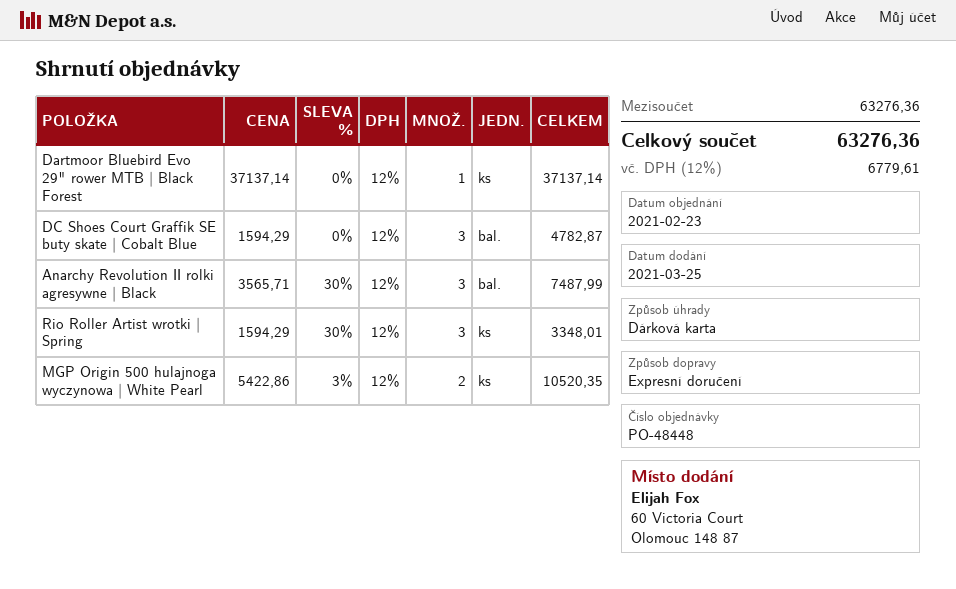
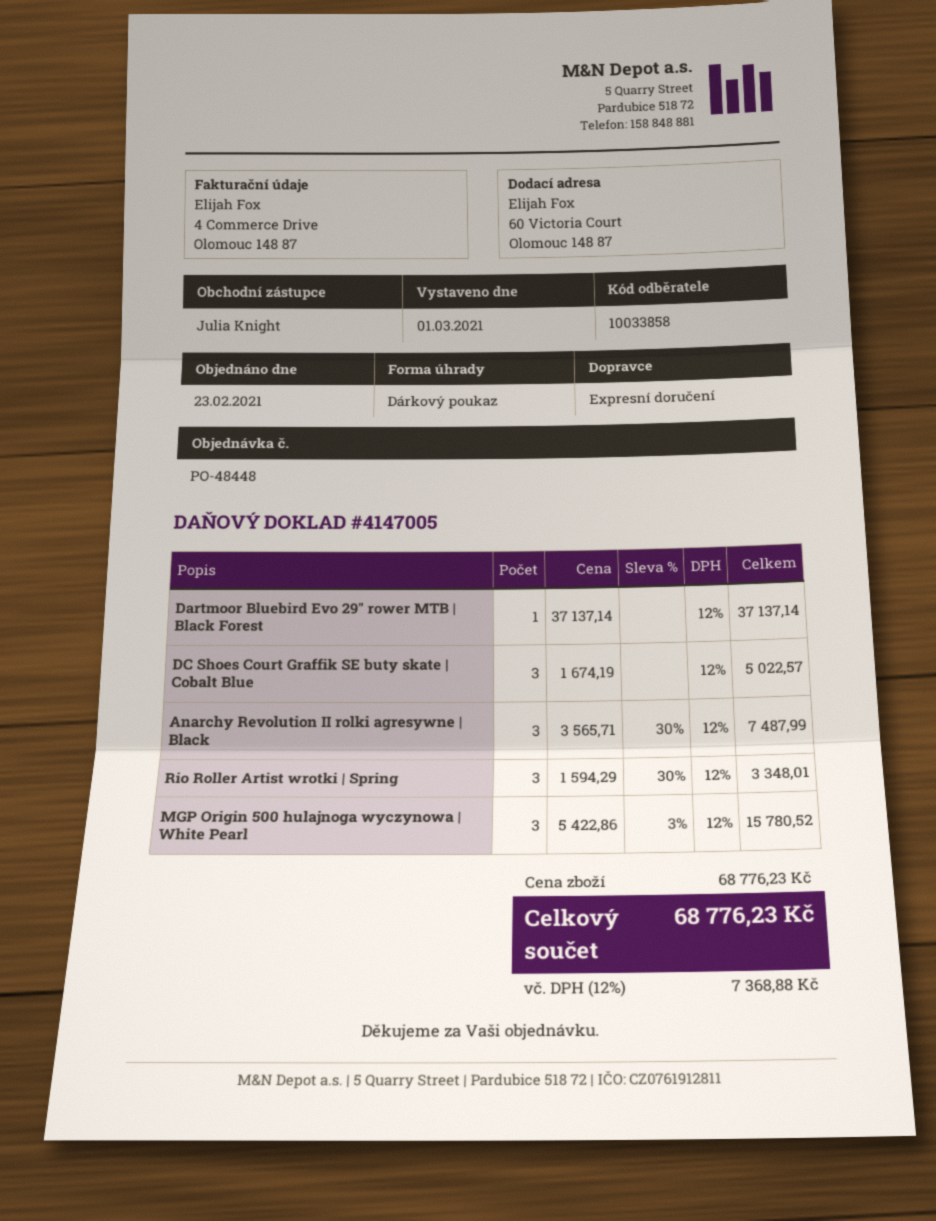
DC Shoes Court Graffik SE buty skate | Cobalt Blue: 3 x 1594.29 = 4782.87 -> 3 x 1674.19 = 5022.57
MGP Origin 500 hulajnoga wyczynowa | White Pearl: 2 x 5422.86 - 3% = 10520.35 -> 3 x 5422.86 - 3% = 15780.52
subtotal: 63276.36 -> 68776.23
tax: 12% = 6779.61 -> 12% = 7368.88
total: 63276.36 -> 68776.23

